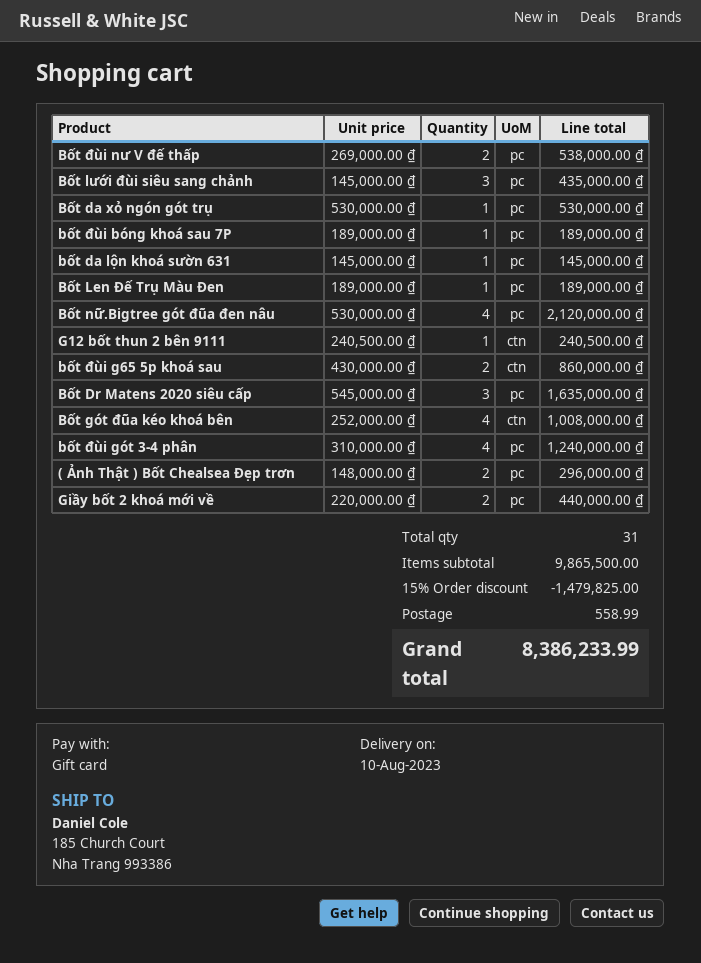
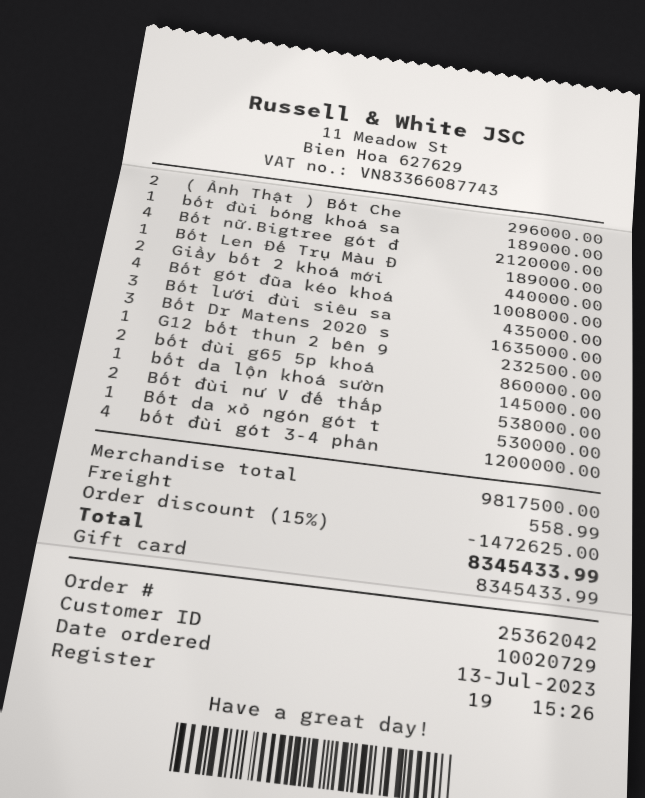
G12 bốt thun 2 bên 9111: 1 for 240500.00 -> 1 for 232500.00
bốt đùi gót 3-4 phân: 4 for 1240000.00 -> 4 for 1200000.00
subtotal: 9865500.00 -> 9817500.00
discount: 15% = 1479825.00 -> 15% = 1472625.00
total: 8386233.99 -> 8345433.99

